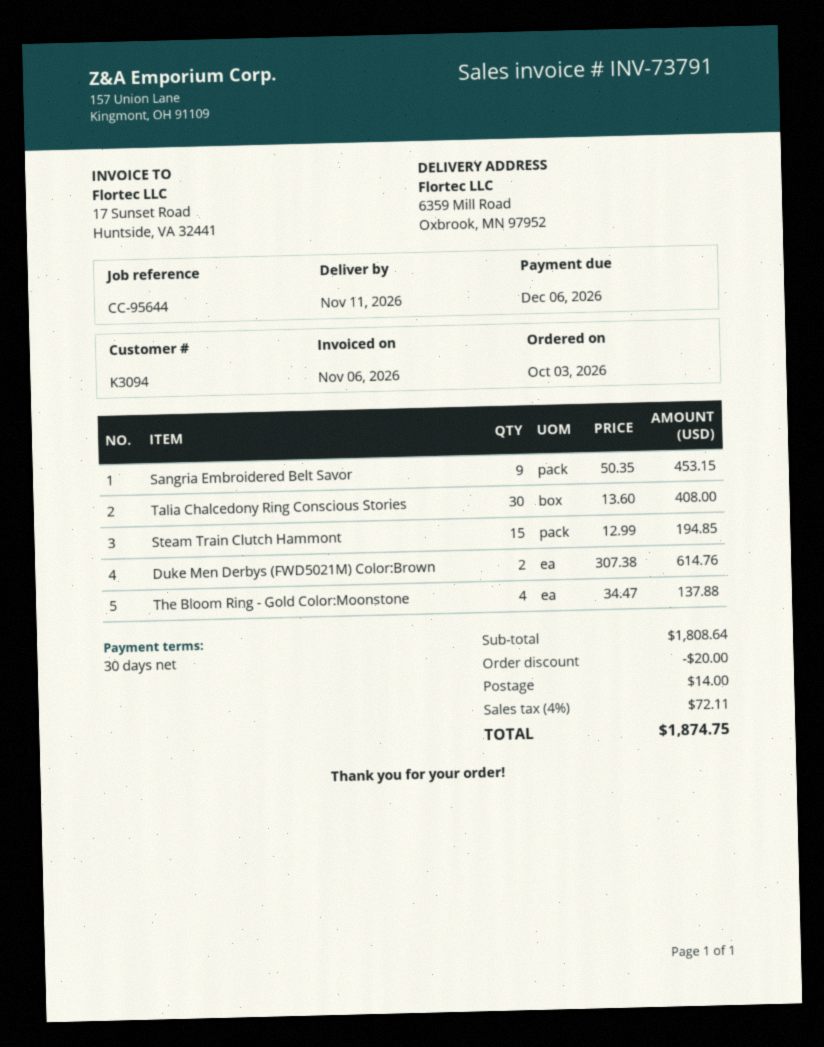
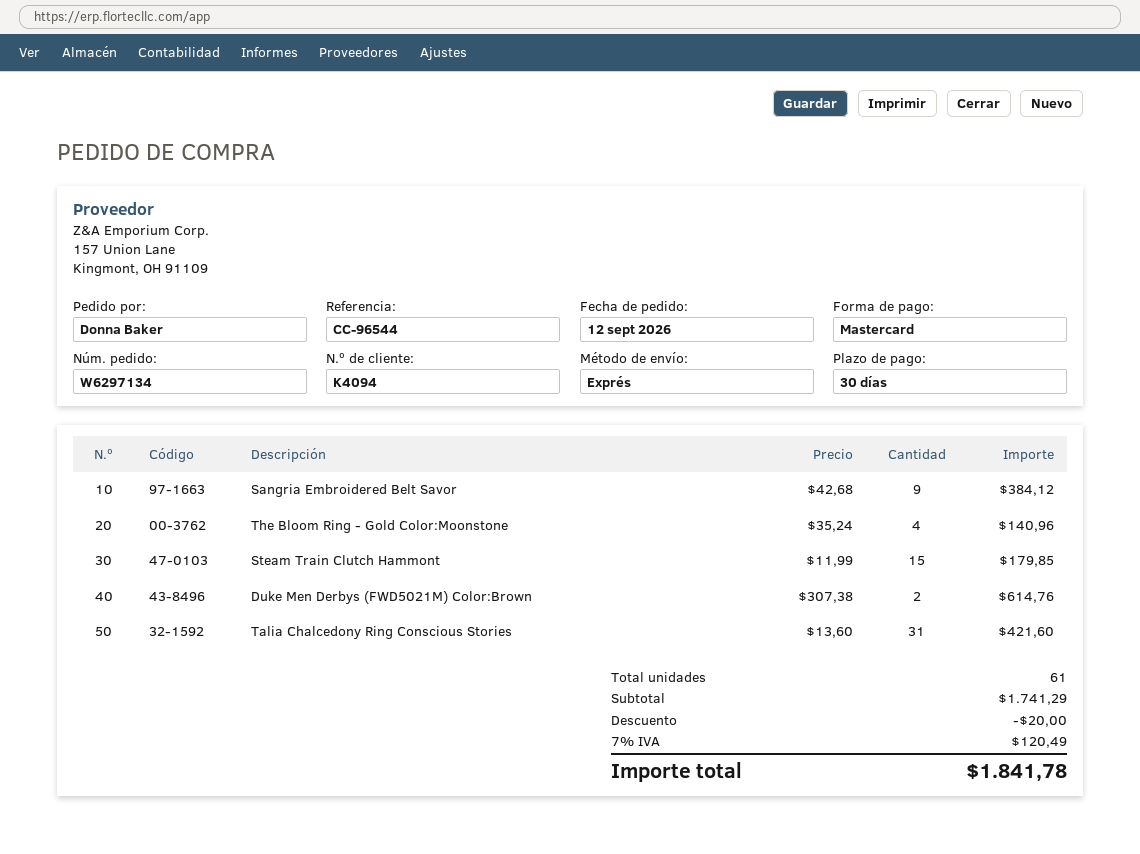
order date: 2026-10-03 -> 2026-09-12
customer number: K3094 -> K4094
reference: CC-95644 -> CC-96544
Sangria Embroidered Belt Savor: 9 x 50.35 = 453.15 -> 9 x 42.68 = 384.12
Talia Chalcedony Ring Conscious Stories: 30 x 13.60 = 408.00 -> 31 x 13.60 = 421.60
Steam Train Clutch Hammont: 15 x 12.99 = 194.85 -> 15 x 11.99 = 179.85
The Bloom Ring - Gold Color:Moonstone: 4 x 34.47 = 137.88 -> 4 x 35.24 = 140.96
subtotal: 1808.64 -> 1741.29
shipping: 14.00 -> none
tax: 4% = 72.11 -> 7% = 120.49
total: 1874.75 -> 1841.78

